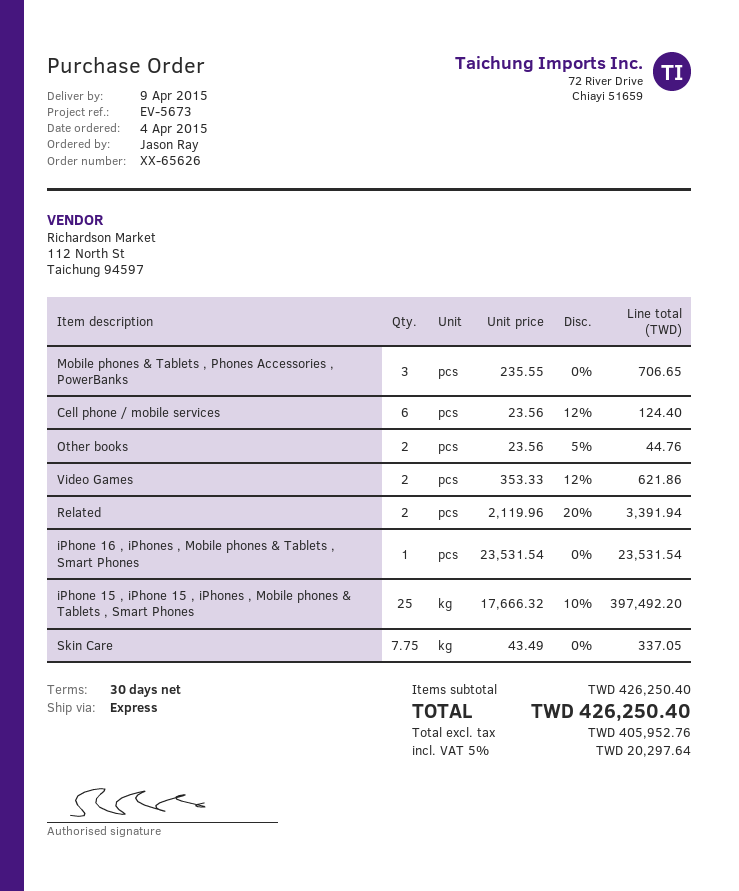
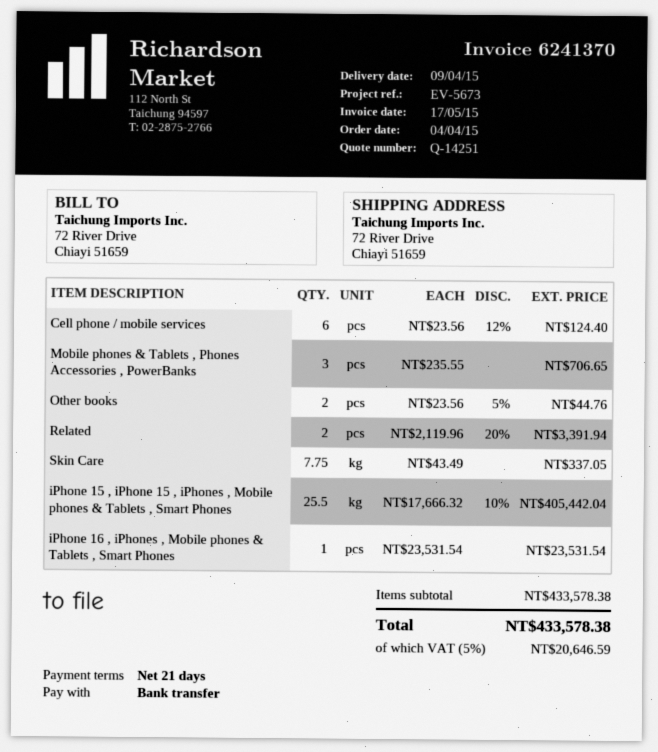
payment terms: 30 days -> 21 days
Video Games: 2 x 353.33 - 12% = 621.86 -> none
iPhone 15 , iPhone 15 , iPhones , Mobile phones & Tablets , Smart Phones: 25 x 17666.32 - 10% = 397492.20 -> 25.5 x 17666.32 - 10% = 405442.04
subtotal: 426250.40 -> 433578.38
tax: 5% = 20297.64 -> 5% = 20646.59
total: 426250.40 -> 433578.38

